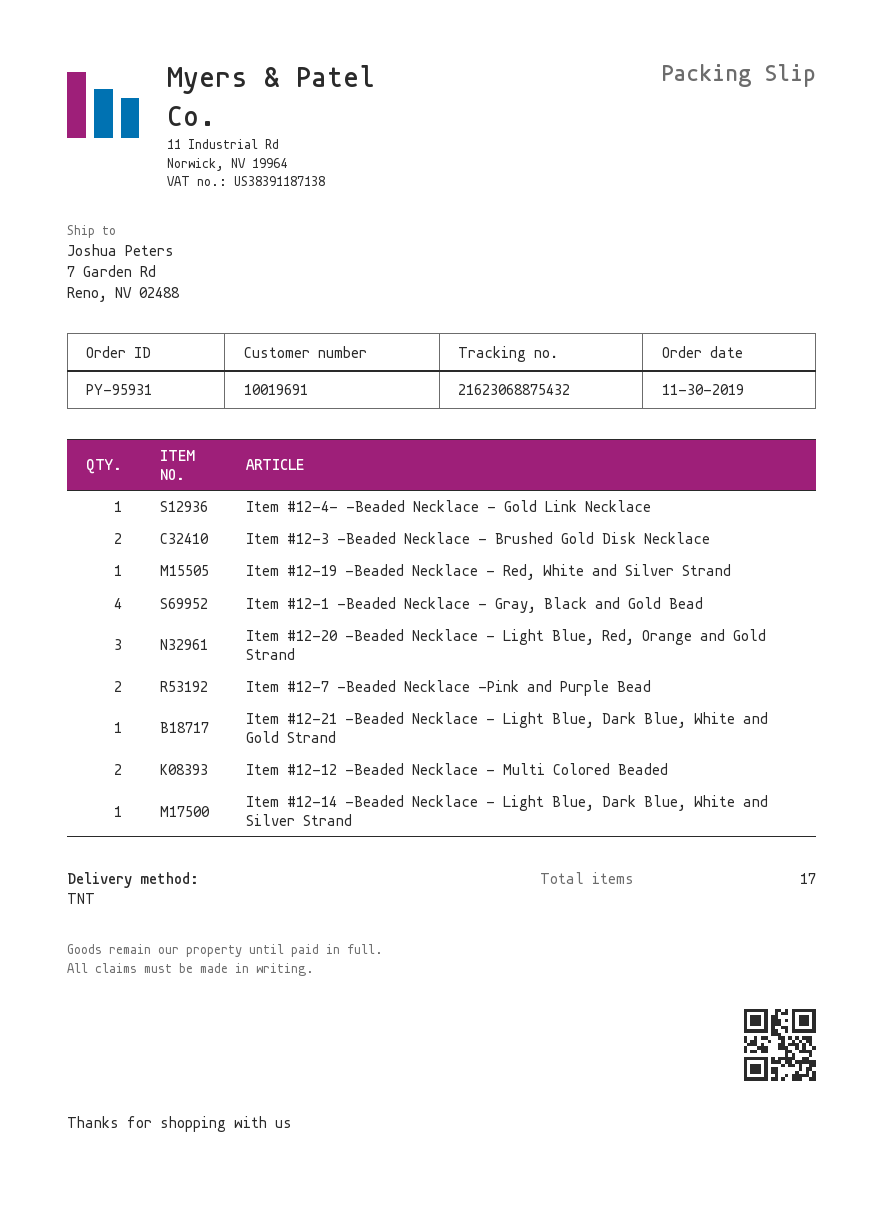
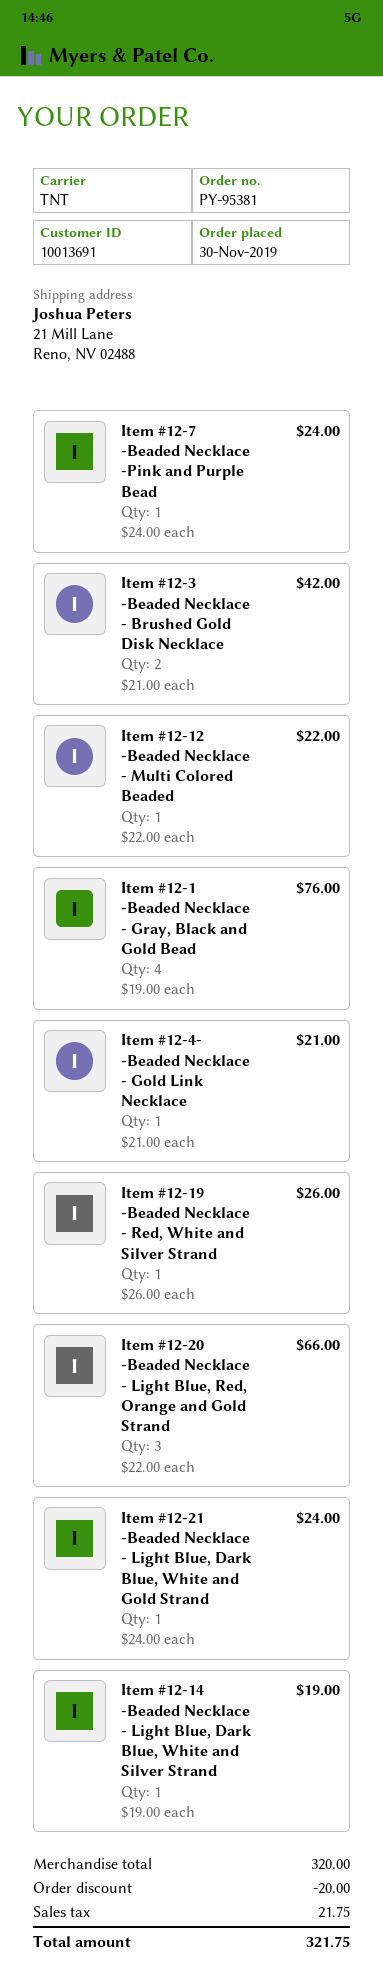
order number: PY-95931 -> PY-95381
customer number: 10019691 -> 10013691
ship to: 7 Garden Rd, Reno, NV 02488 -> 21 Mill Lane, Reno, NV 02488
Item #12-7 -Beaded Necklace -Pink and Purple Bead: 2 -> 1
Item #12-12 -Beaded Necklace - Multi Colored Beaded: 2 -> 1

